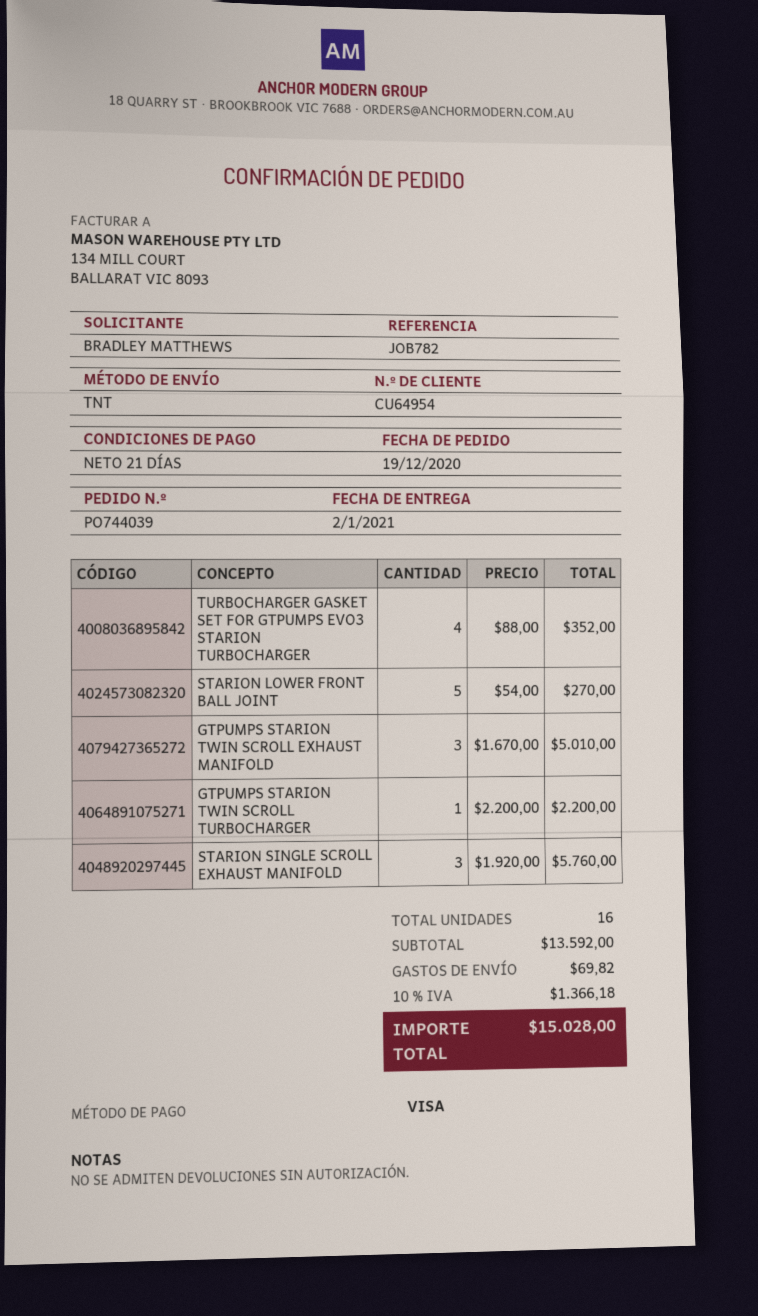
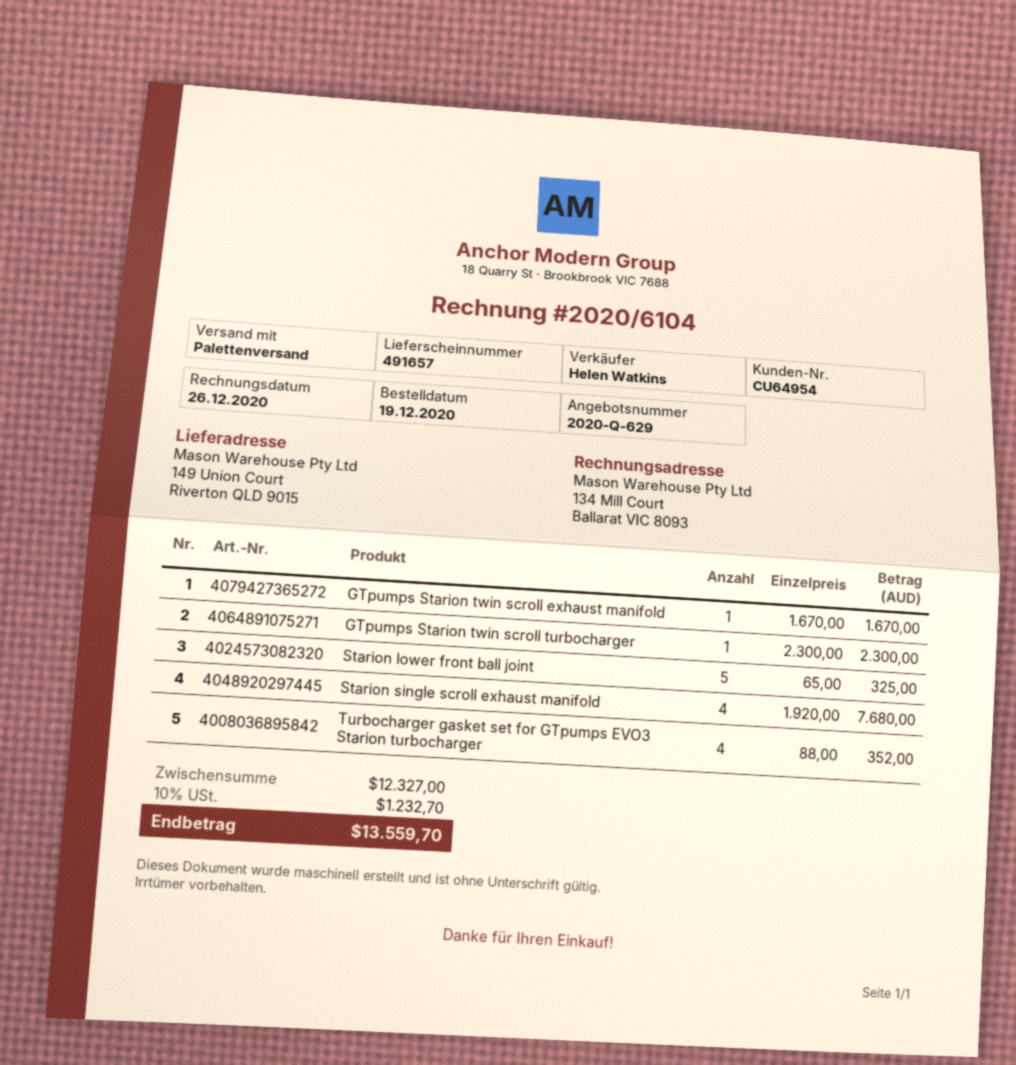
shipping method: TNT -> pallet freight
STARION LOWER FRONT BALL JOINT: 5 x 54.00 = 270.00 -> 5 x 65.00 = 325.00
GTPUMPS STARION TWIN SCROLL EXHAUST MANIFOLD: 3 x 1670.00 = 5010.00 -> 1 x 1670.00 = 1670.00
GTPUMPS STARION TWIN SCROLL TURBOCHARGER: 1 x 2200.00 = 2200.00 -> 1 x 2300.00 = 2300.00
STARION SINGLE SCROLL EXHAUST MANIFOLD: 3 x 1920.00 = 5760.00 -> 4 x 1920.00 = 7680.00
subtotal: 13592.00 -> 12327.00
shipping: 69.82 -> none
tax: 10% = 1366.18 -> 10% = 1232.70
total: 15028.00 -> 13559.70

